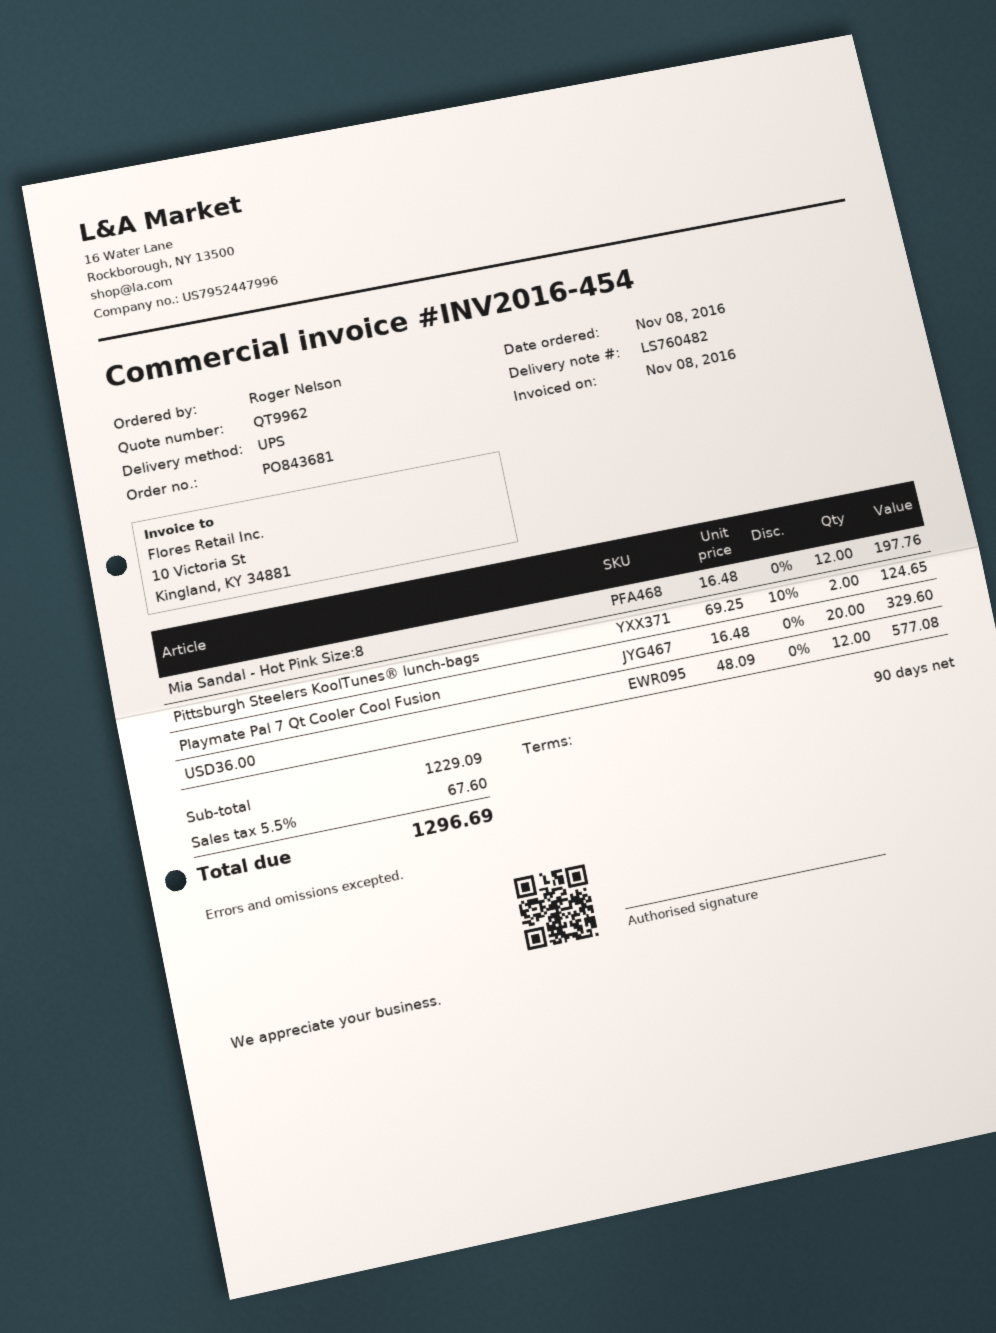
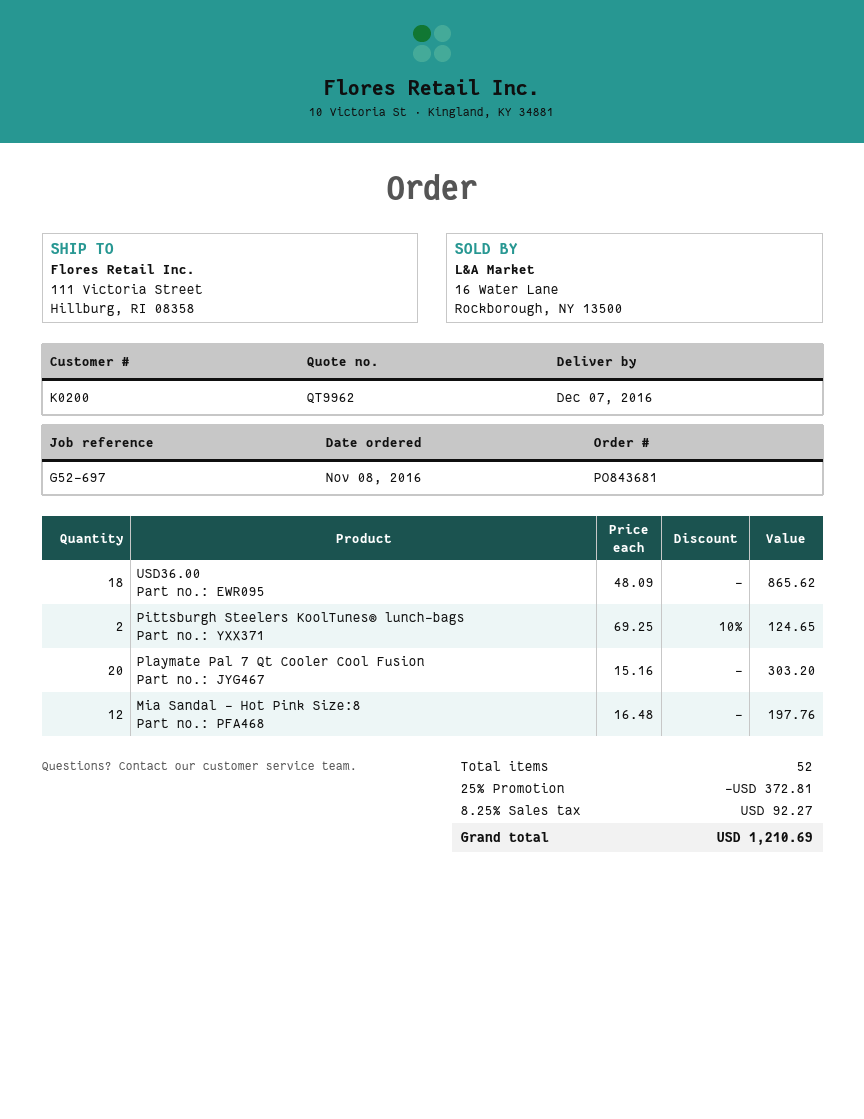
Playmate Pal 7 Qt Cooler Cool Fusion: 20 x 16.48 = 329.60 -> 20 x 15.16 = 303.20
USD36.00: 12 x 48.09 = 577.08 -> 18 x 48.09 = 865.62
discount: none -> 25% = 372.81
tax: 5.5% = 67.60 -> 8.25% = 92.27
total: 1296.69 -> 1210.69

